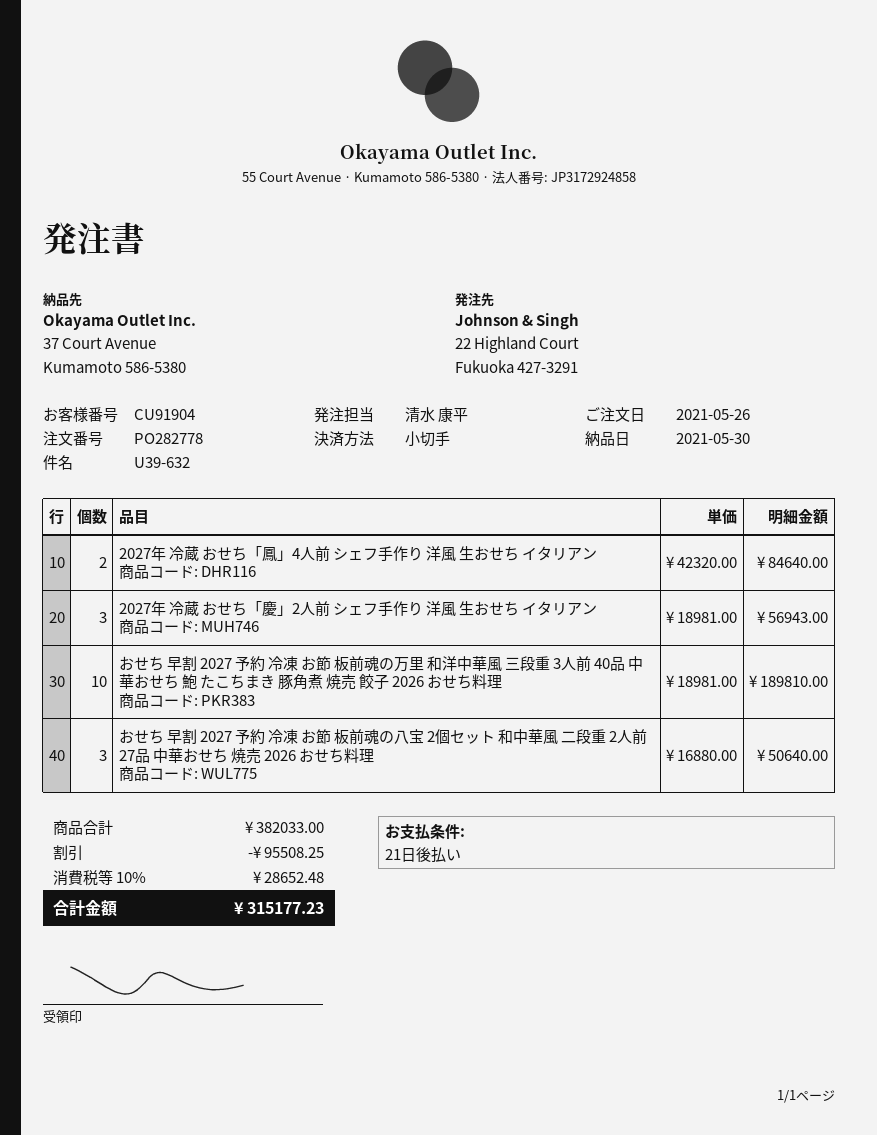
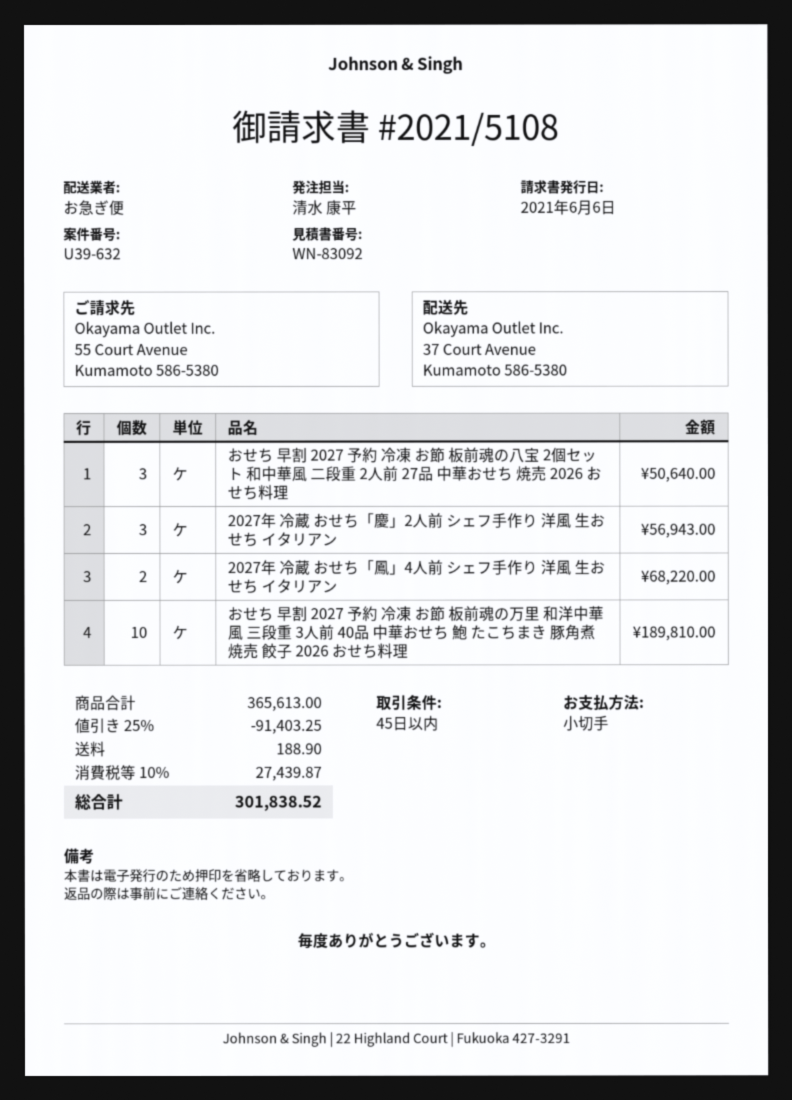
payment terms: 21 days -> 45 days
2027年 冷蔵 おせち「鳳」4人前 シェフ手作り 洋風 生おせち イタリアン: 2 for 84640.00 -> 2 for 68220.00
subtotal: 382033.00 -> 365613.00
discount: 95508.25 -> 91403.25
shipping: none -> 188.90
tax: 10% = 28652.48 -> 10% = 27439.87
total: 315177.23 -> 301838.52

